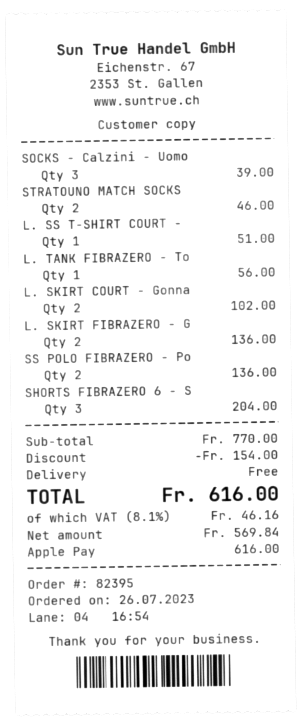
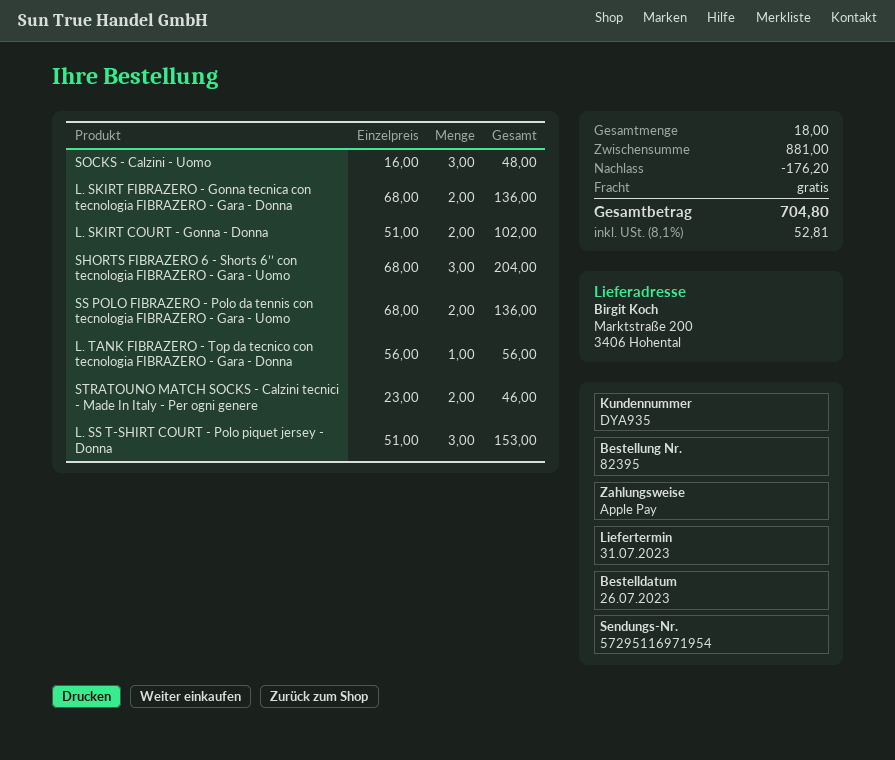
SOCKS - Calzini - Uomo: 3 for 39.00 -> 3 for 48.00
L. SS T-SHIRT COURT -: 1 for 51.00 -> 3 for 153.00
subtotal: 770.00 -> 881.00
discount: 154.00 -> 176.20
tax: 8.1% = 46.16 -> 8.1% = 52.81
total: 616.00 -> 704.80

